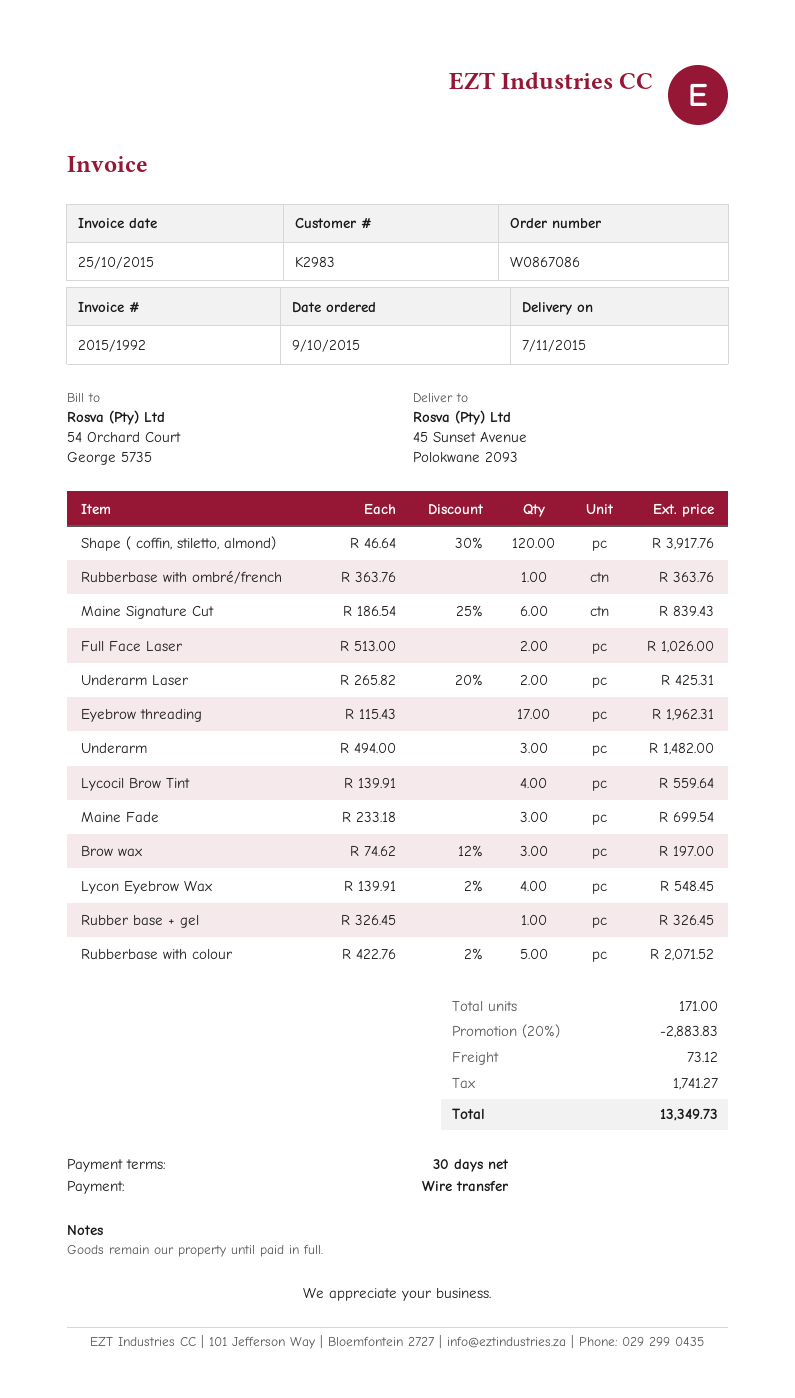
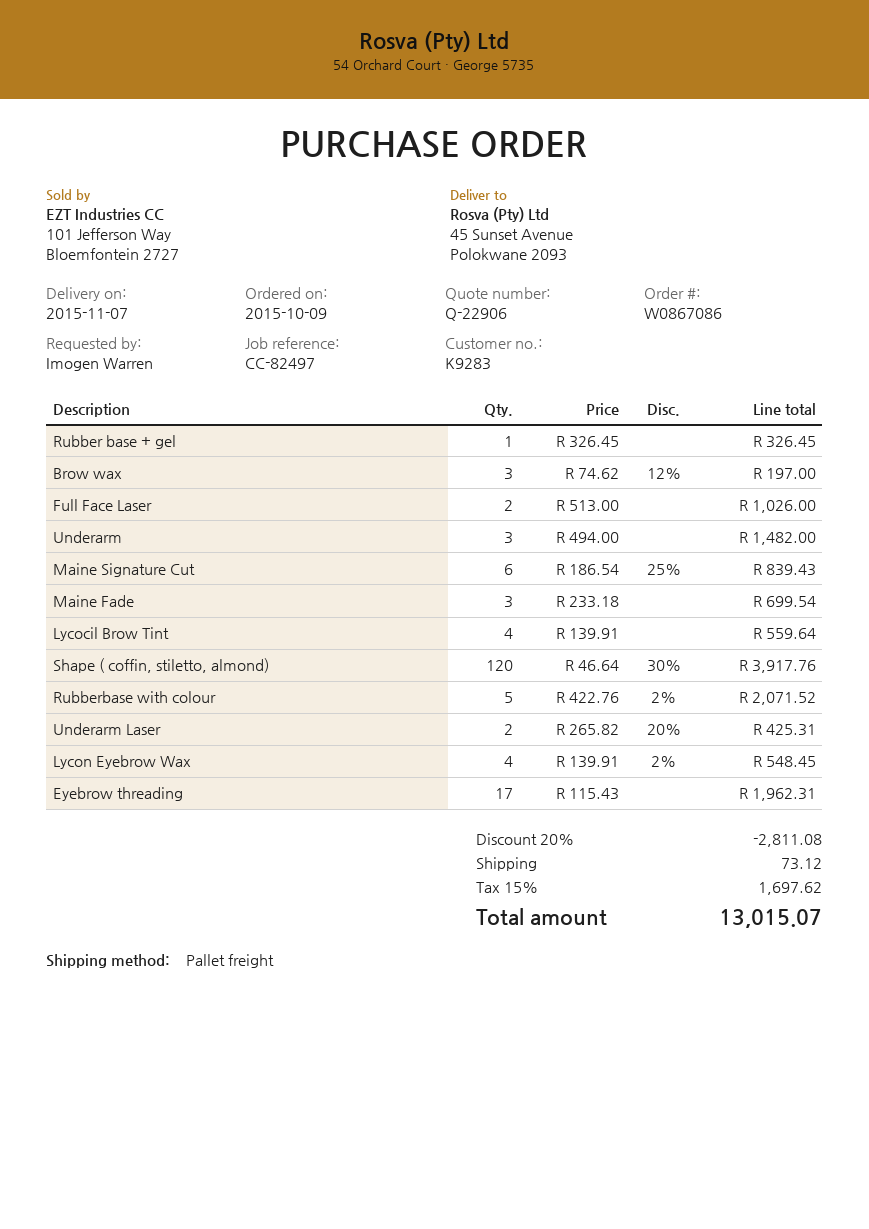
customer number: K2983 -> K9283
Rubberbase with ombré/french: 1 x 363.76 = 363.76 -> none
discount: 20% = 2883.83 -> 20% = 2811.08
tax: 1741.27 -> 1697.62
total: 13349.73 -> 13015.07

